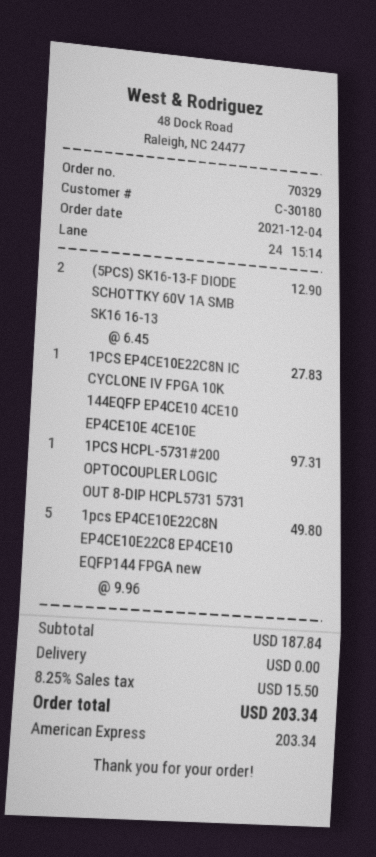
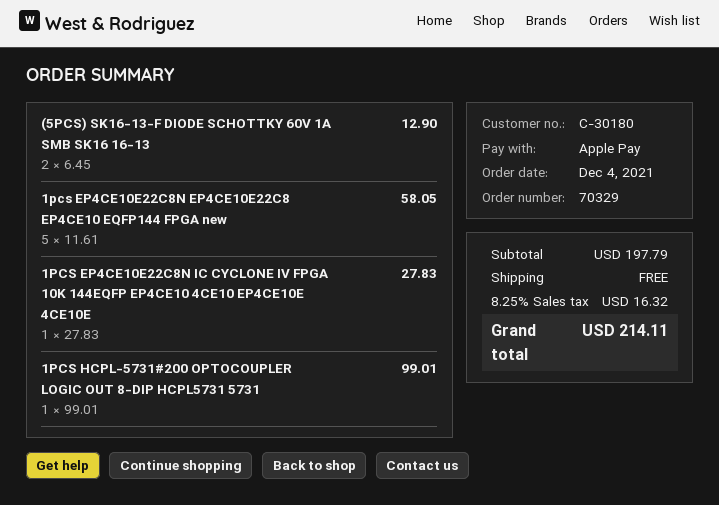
payment method: American Express -> Apple Pay
1PCS HCPL-5731#200 OPTOCOUPLER LOGIC OUT 8-DIP HCPL5731 5731: 1 x 97.31 = 97.31 -> 1 x 99.01 = 99.01
1pcs EP4CE10E22C8N EP4CE10E22C8 EP4CE10 EQFP144 FPGA new: 5 x 9.96 = 49.80 -> 5 x 11.61 = 58.05
subtotal: 187.84 -> 197.79
tax: 8.25% = 15.50 -> 8.25% = 16.32
total: 203.34 -> 214.11

